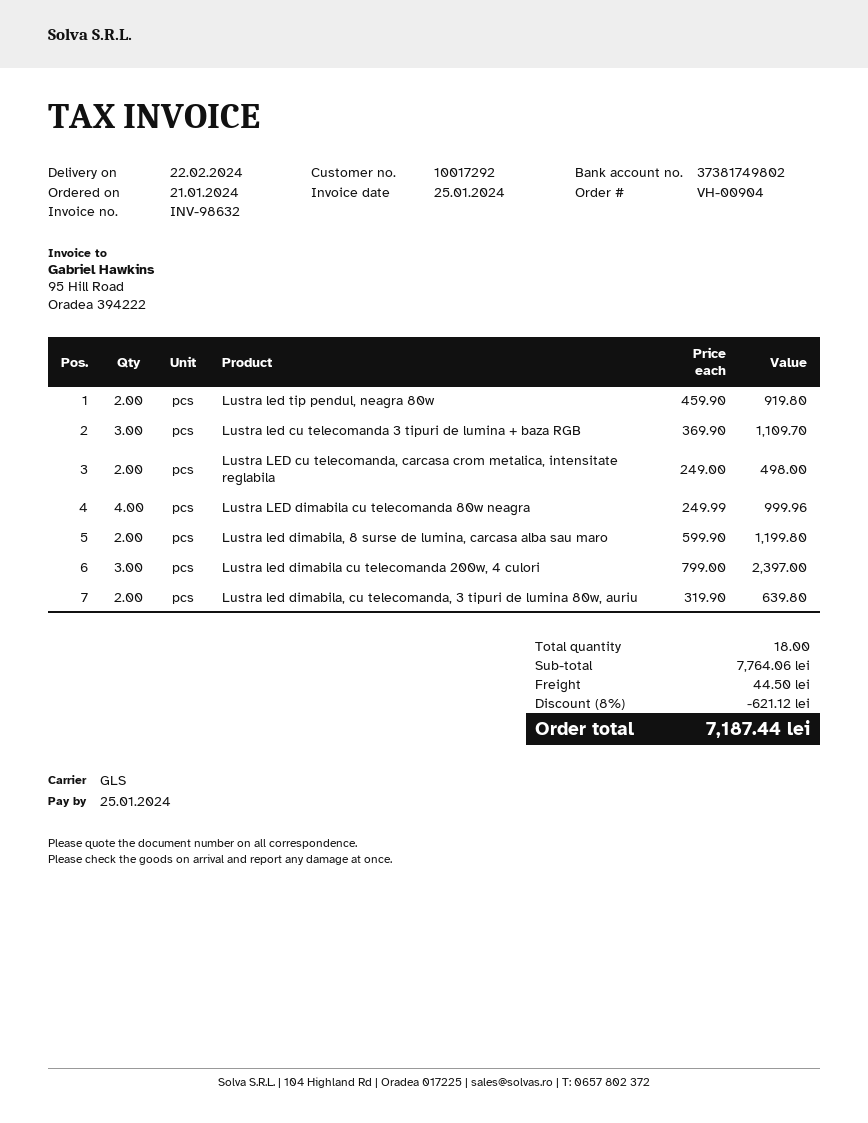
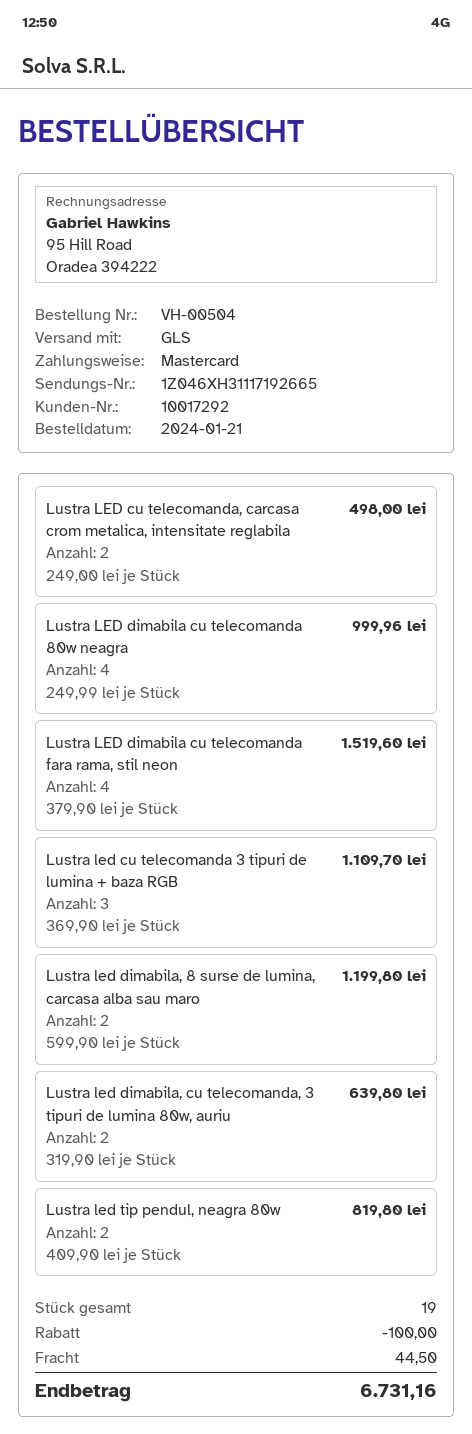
order number: VH-00904 -> VH-00504
Lustra led tip pendul, neagra 80w: 2 x 459.90 = 919.80 -> 2 x 409.90 = 819.80
Lustra led dimabila cu telecomanda 200w, 4 culori: 3 x 799.00 = 2397.00 -> none
Lustra LED dimabila cu telecomanda fara rama, stil neon: none -> 4 x 379.90 = 1519.60
total quantity: 18 -> 19
discount: 621.12 -> 100.00
total: 7187.44 -> 6731.16

